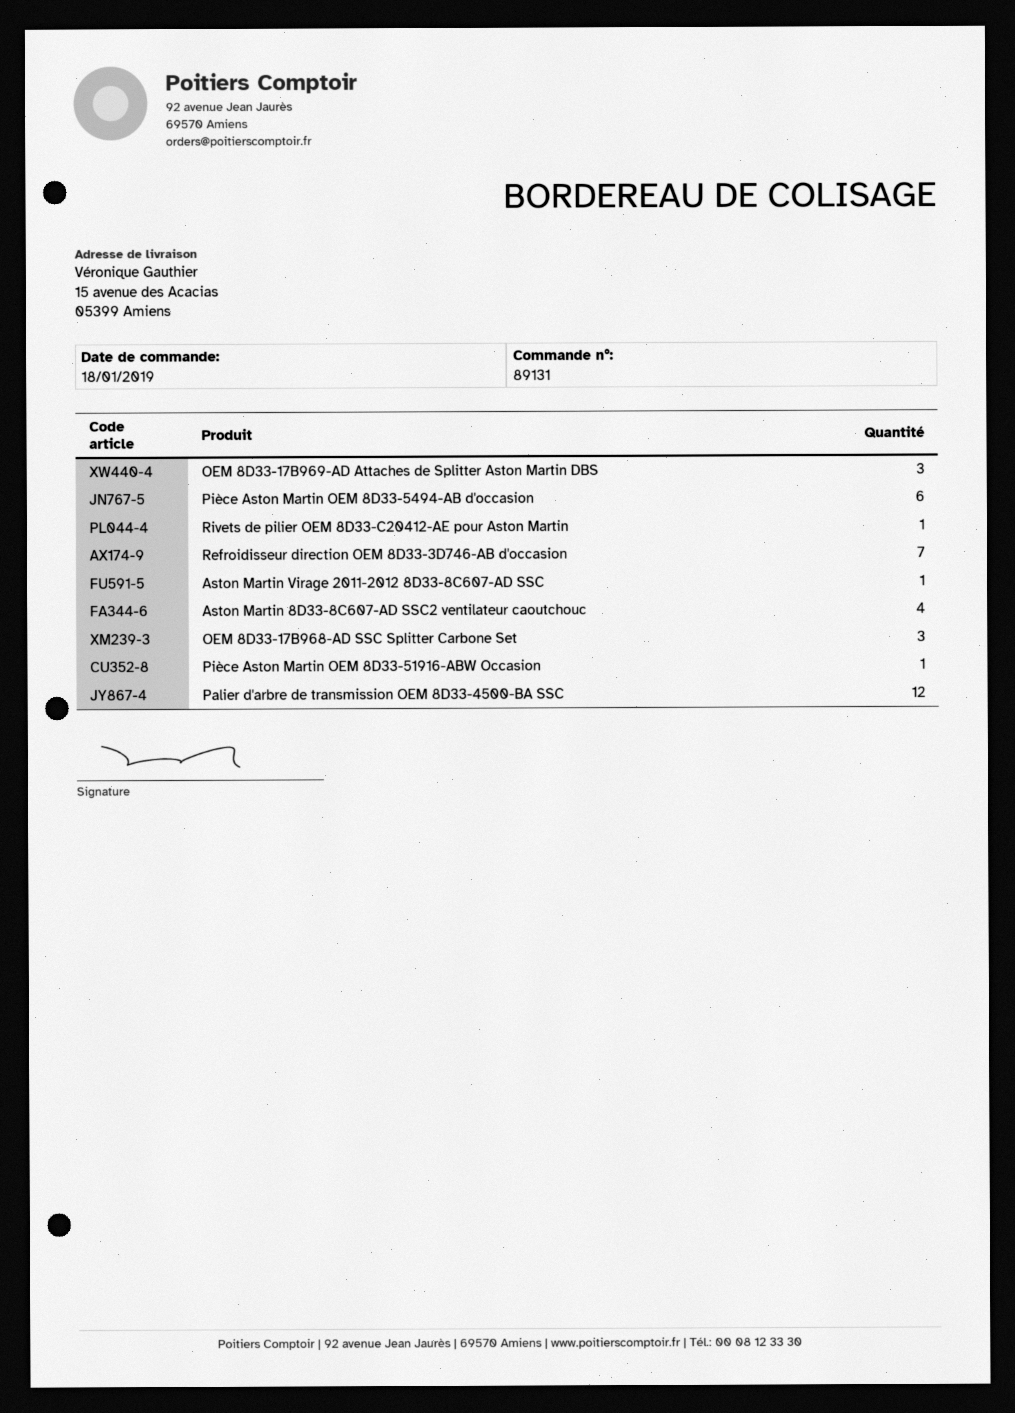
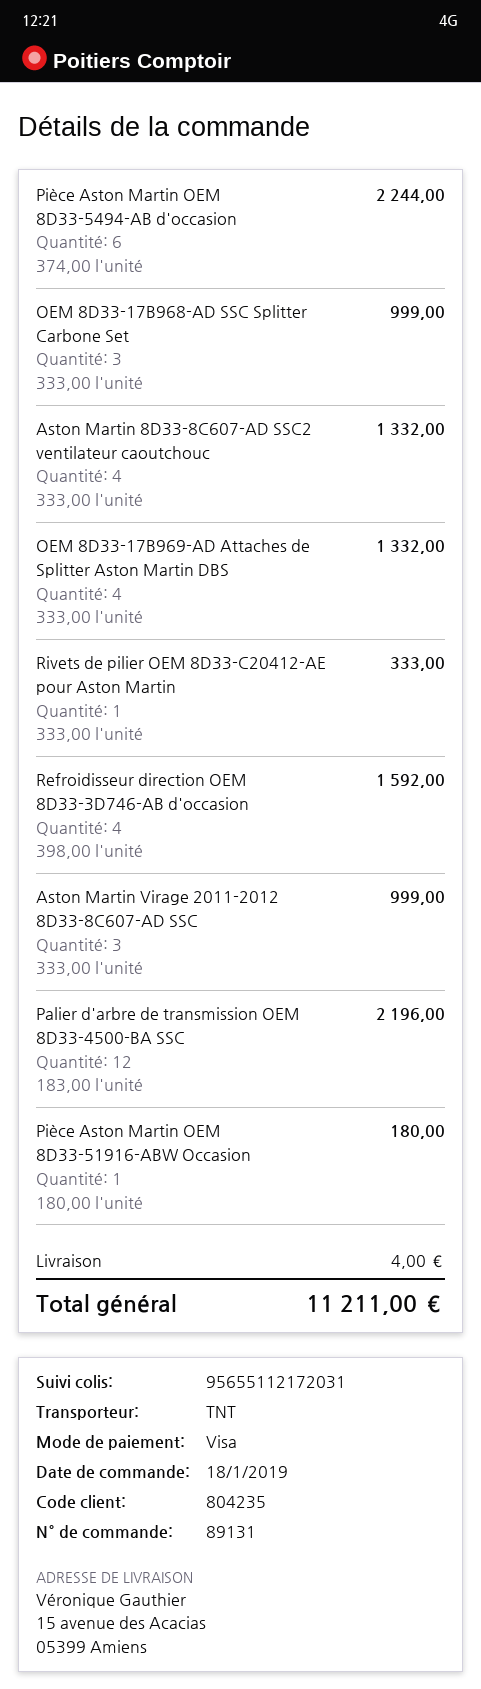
OEM 8D33-17B969-AD Attaches de Splitter Aston Martin DBS: 3 -> 4
Refroidisseur direction OEM 8D33-3D746-AB d'occasion: 7 -> 4
Aston Martin Virage 2011-2012 8D33-8C607-AD SSC: 1 -> 3

